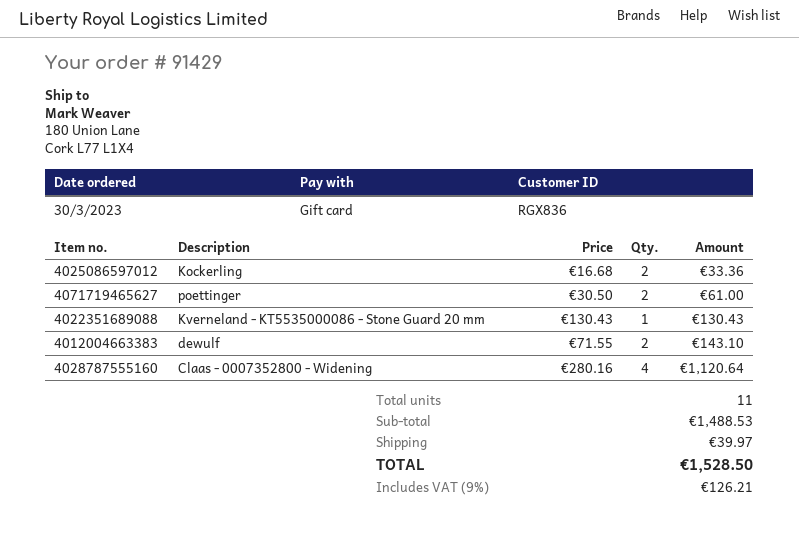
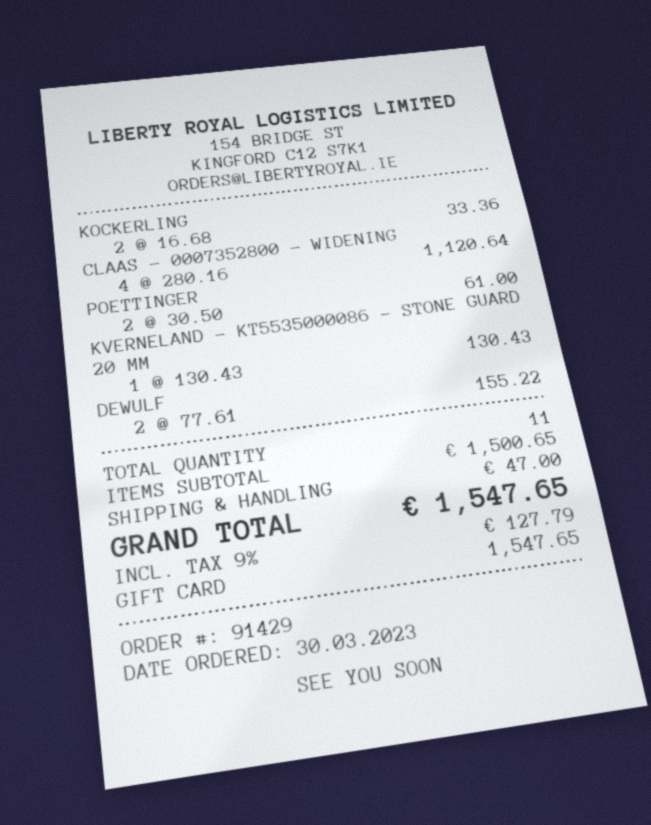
dewulf: 2 x 71.55 = 143.10 -> 2 x 77.61 = 155.22
subtotal: 1488.53 -> 1500.65
shipping: 39.97 -> 47.00
tax: 9% = 126.21 -> 9% = 127.79
total: 1528.50 -> 1547.65

